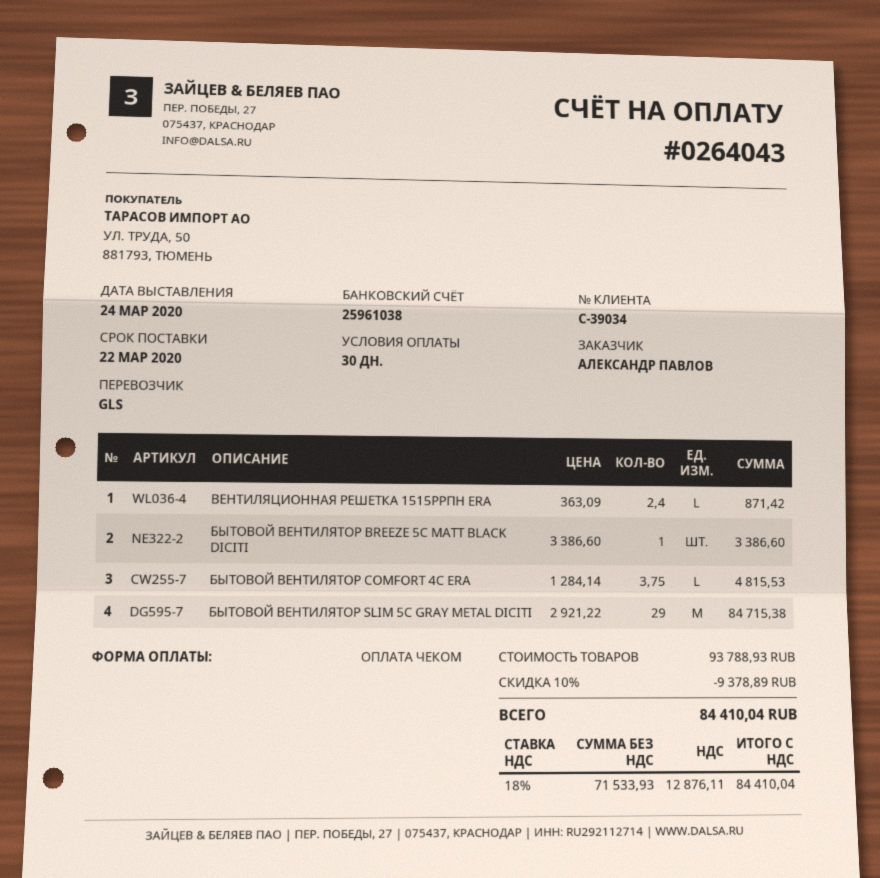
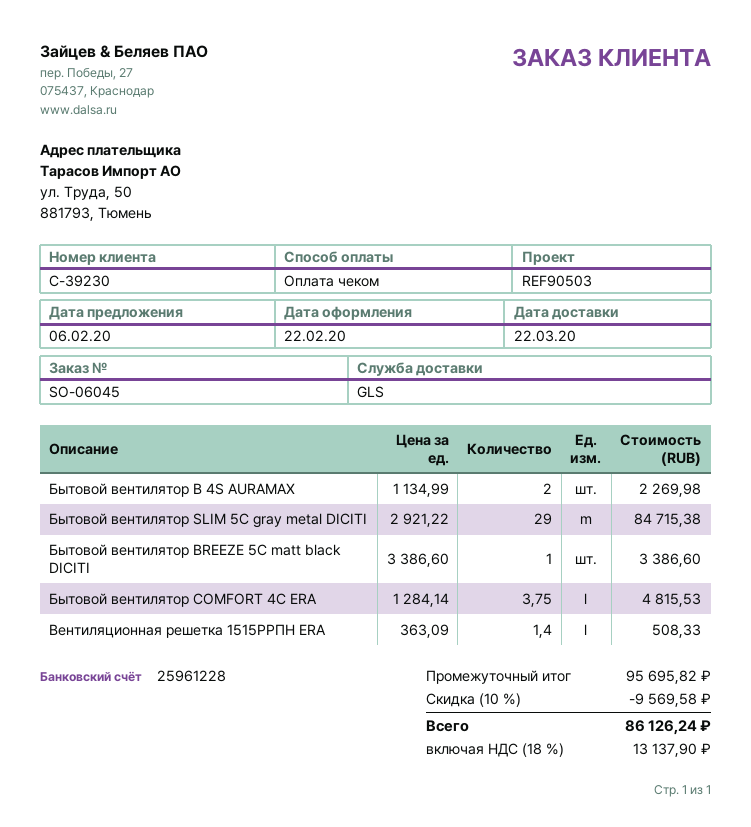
customer number: C-39034 -> C-39230
bank account: 25961038 -> 25961228
ВЕНТИЛЯЦИОННАЯ РЕШЕТКА 1515РРПН ERA: 2.4 x 363.09 = 871.42 -> 1.4 x 363.09 = 508.33
Бытовой вентилятор B 4S AURAMAX: none -> 2 x 1134.99 = 2269.98
subtotal: 93788.93 -> 95695.82
discount: 10% = 9378.89 -> 10% = 9569.58
tax: 18% = 12876.11 -> 18% = 13137.90
total: 84410.04 -> 86126.24

